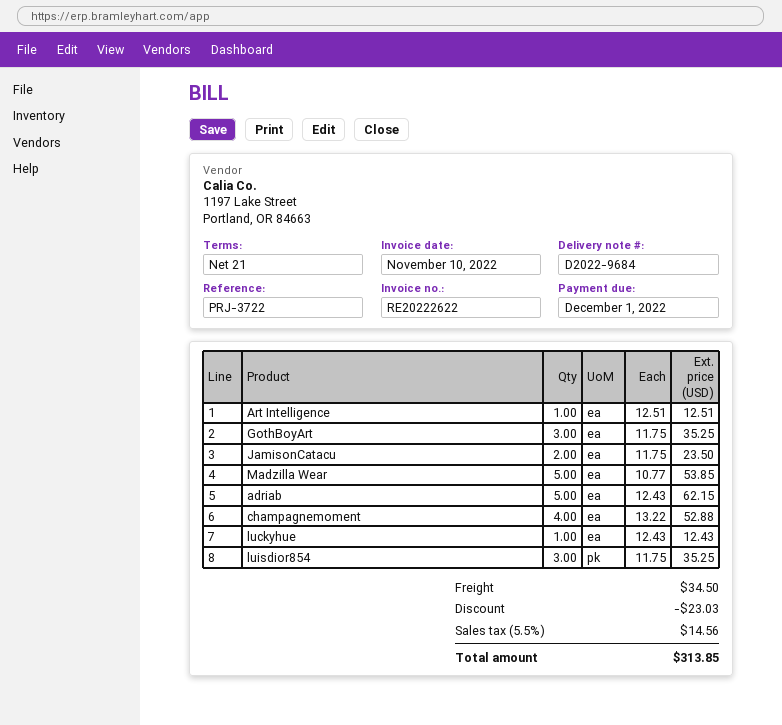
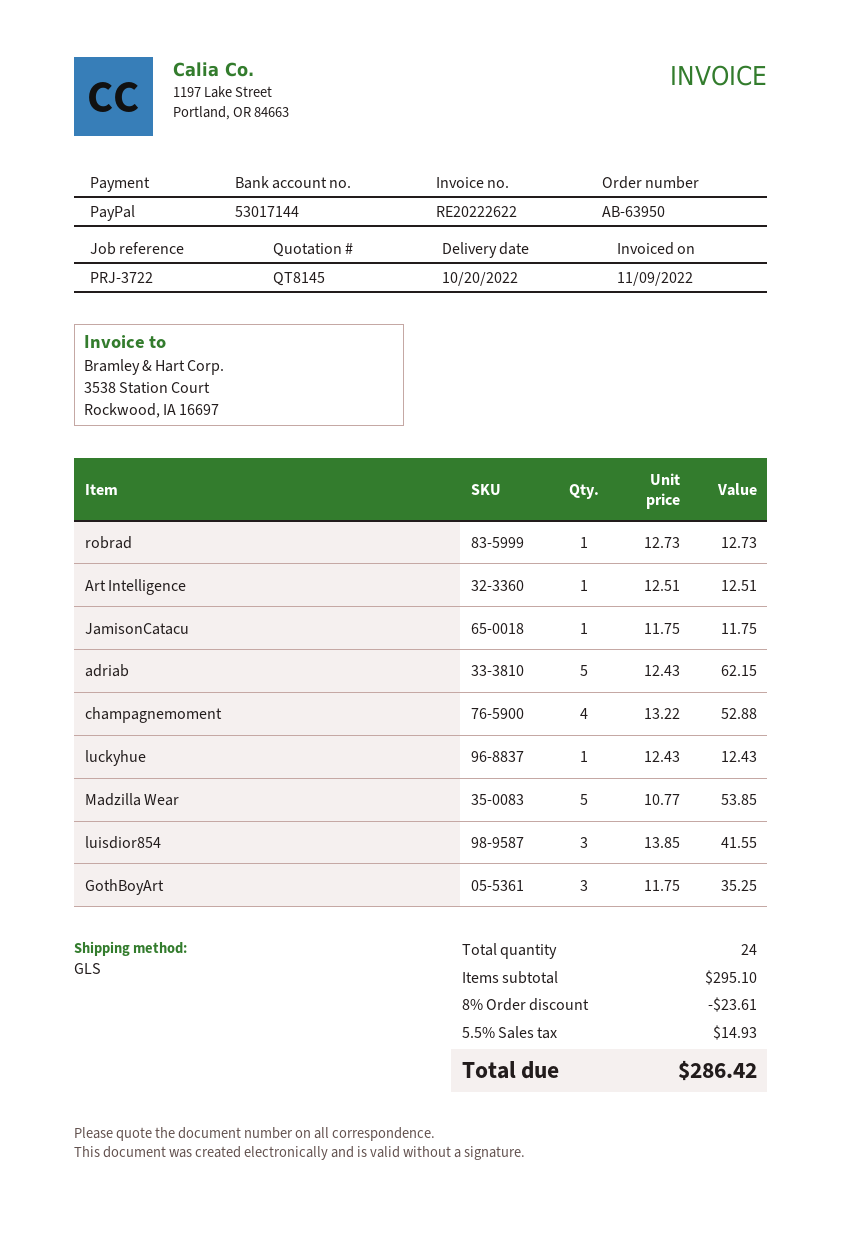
invoice date: 2022-11-10 -> 2022-11-09
JamisonCatacu: 2 x 11.75 = 23.50 -> 1 x 11.75 = 11.75
luisdior854: 3 x 11.75 = 35.25 -> 3 x 13.85 = 41.55
robrad: none -> 1 x 12.73 = 12.73
discount: 23.03 -> 23.61
shipping: 34.50 -> none
tax: 5.5% = 14.56 -> 5.5% = 14.93
total: 313.85 -> 286.42

